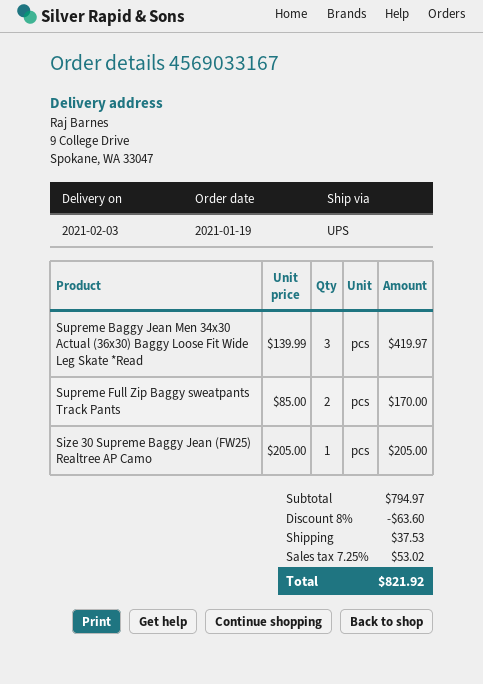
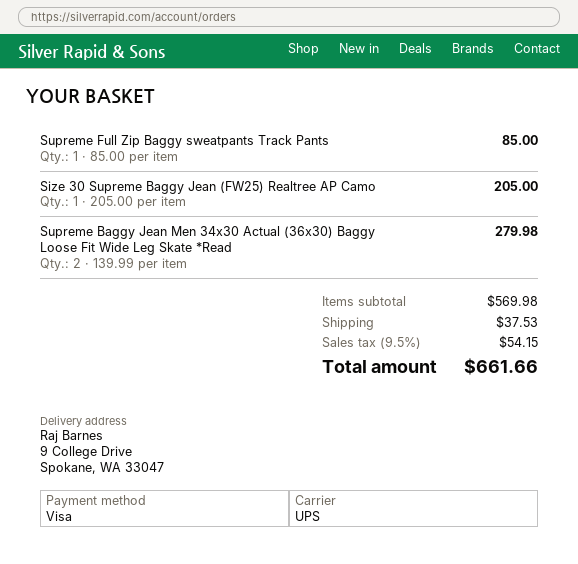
Supreme Baggy Jean Men 34x30 Actual (36x30) Baggy Loose Fit Wide Leg Skate *Read: 3 x 139.99 = 419.97 -> 2 x 139.99 = 279.98
Supreme Full Zip Baggy sweatpants Track Pants: 2 x 85.00 = 170.00 -> 1 x 85.00 = 85.00
subtotal: 794.97 -> 569.98
discount: 8% = 63.60 -> none
tax: 7.25% = 53.02 -> 9.5% = 54.15
total: 821.92 -> 661.66

